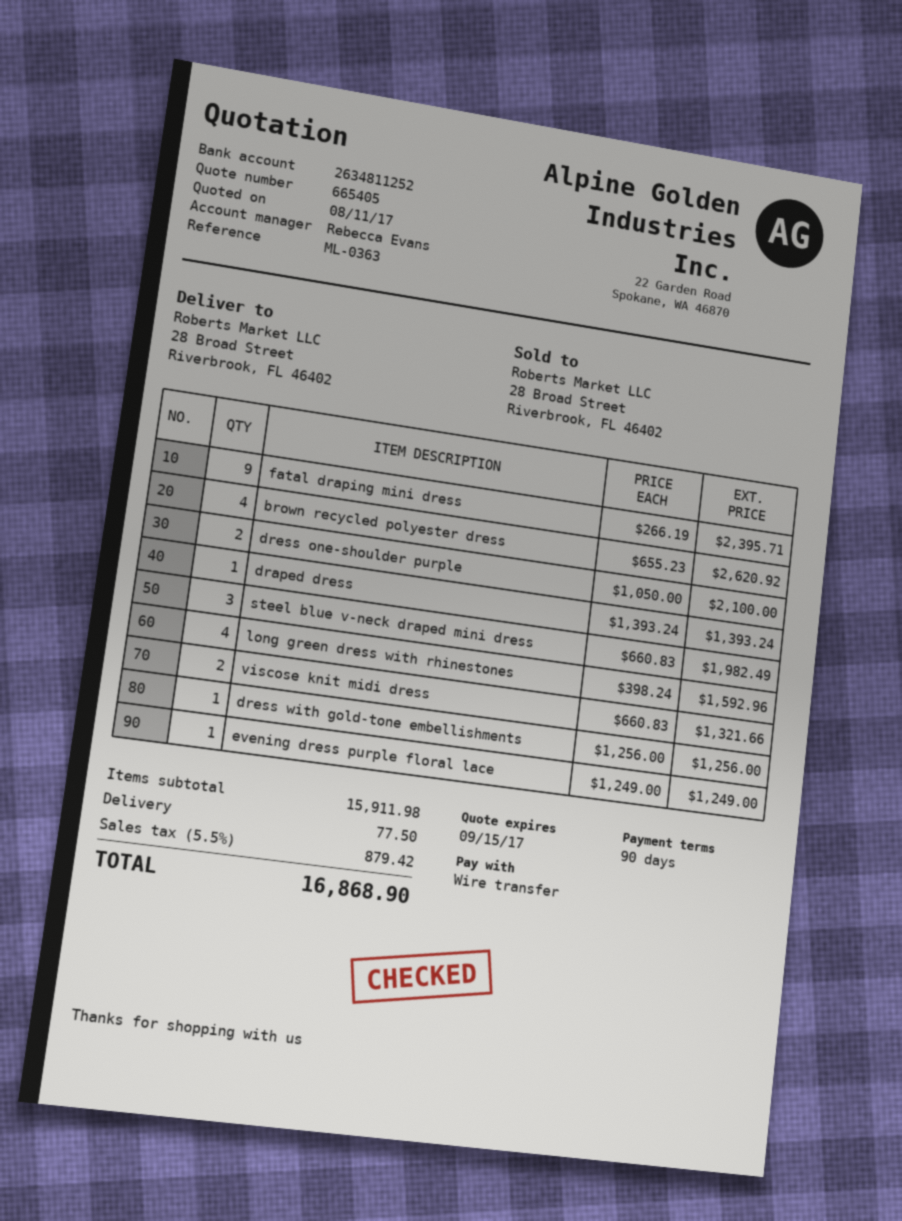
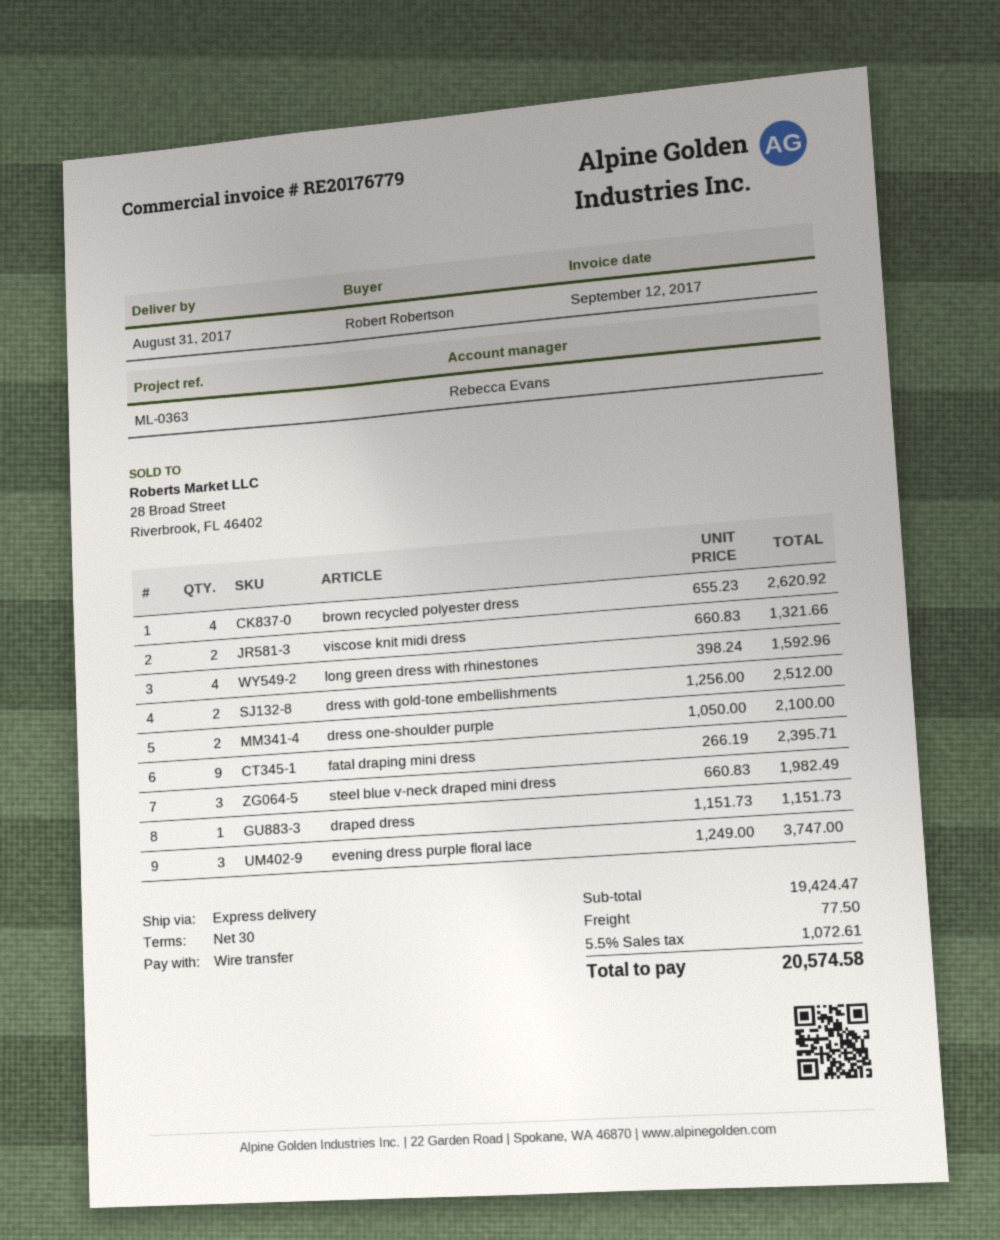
payment terms: 90 days -> 30 days
draped dress: 1 x 1393.24 = 1393.24 -> 1 x 1151.73 = 1151.73
dress with gold-tone embellishments: 1 x 1256.00 = 1256.00 -> 2 x 1256.00 = 2512.00
evening dress purple floral lace: 1 x 1249.00 = 1249.00 -> 3 x 1249.00 = 3747.00
subtotal: 15911.98 -> 19424.47
tax: 5.5% = 879.42 -> 5.5% = 1072.61
total: 16868.90 -> 20574.58

